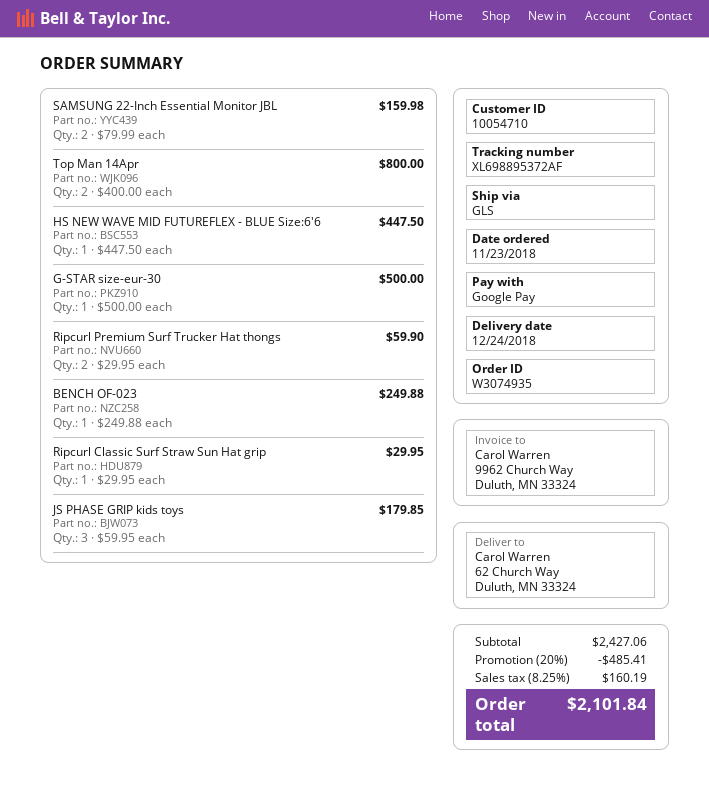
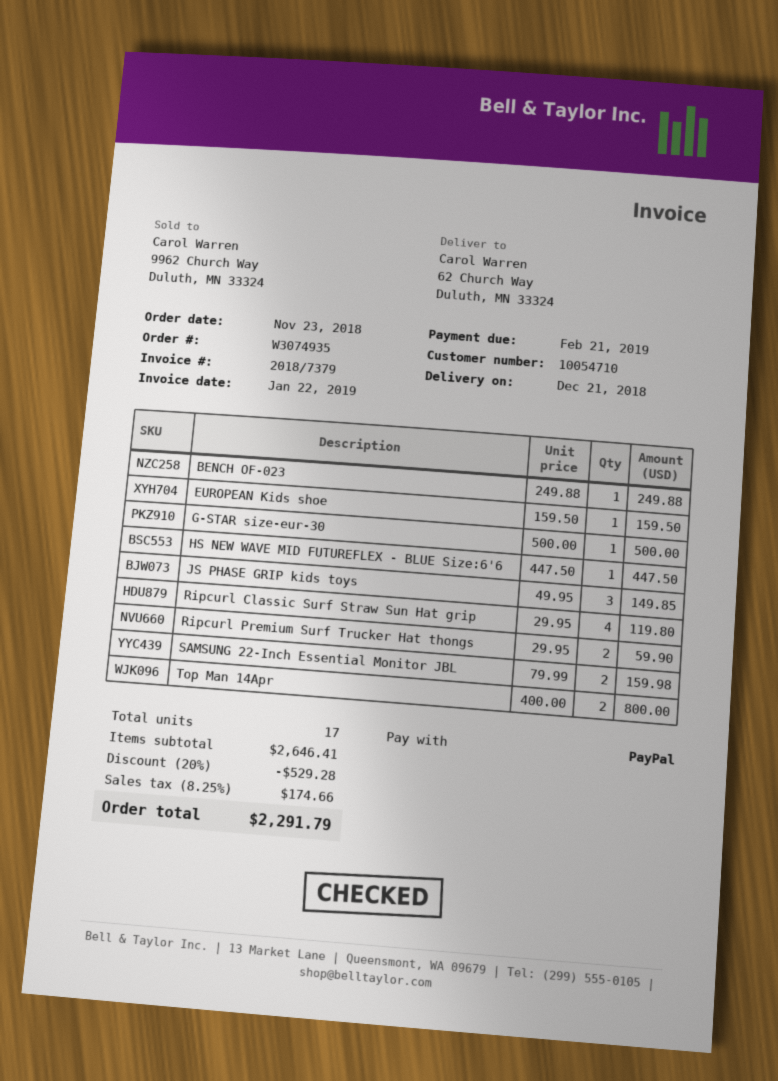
delivery date: 2018-12-24 -> 2018-12-21
payment method: Google Pay -> PayPal
Ripcurl Classic Surf Straw Sun Hat grip: 1 x 29.95 = 29.95 -> 4 x 29.95 = 119.80
JS PHASE GRIP kids toys: 3 x 59.95 = 179.85 -> 3 x 49.95 = 149.85
EUROPEAN Kids shoe: none -> 1 x 159.50 = 159.50
subtotal: 2427.06 -> 2646.41
discount: 20% = 485.41 -> 20% = 529.28
tax: 8.25% = 160.19 -> 8.25% = 174.66
total: 2101.84 -> 2291.79

